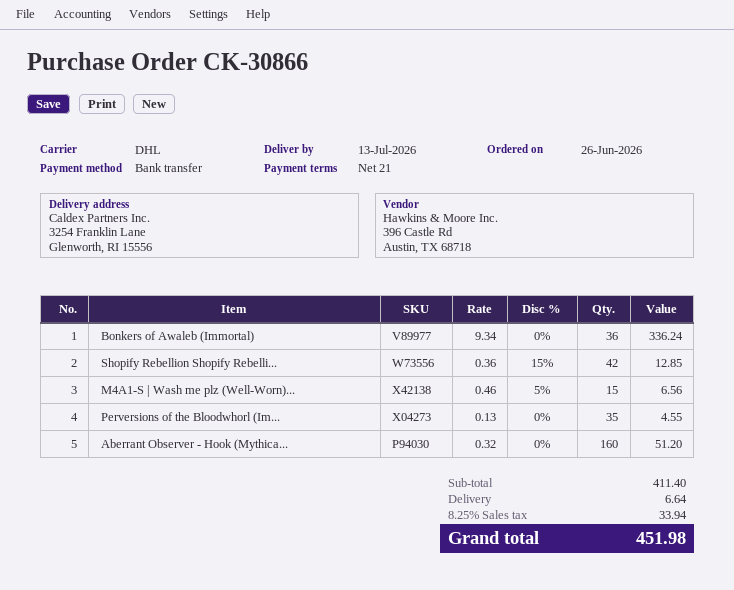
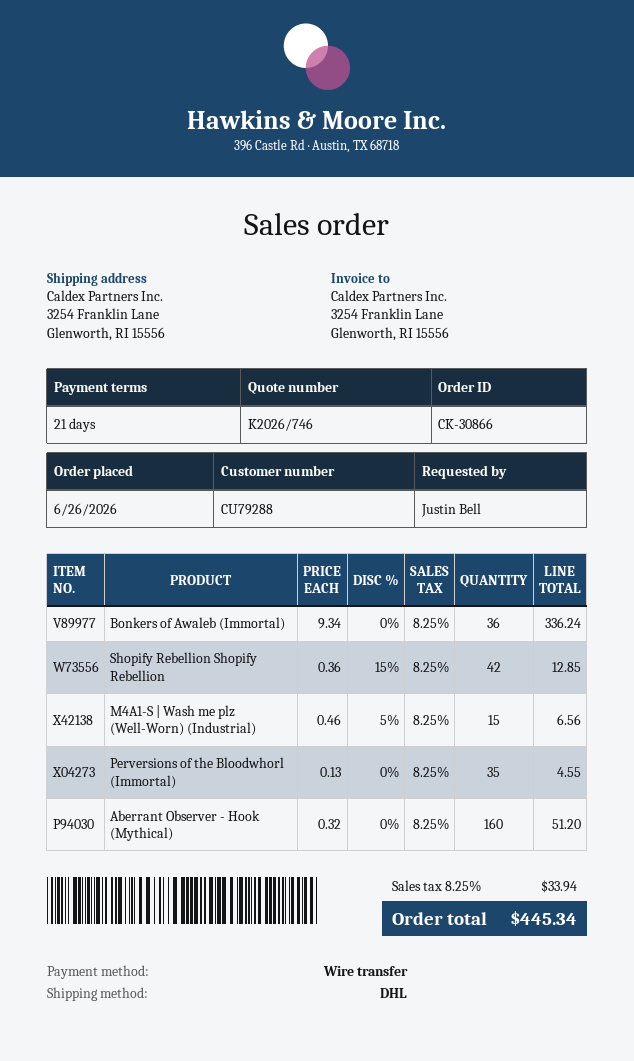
shipping: 6.64 -> none
total: 451.98 -> 445.34

